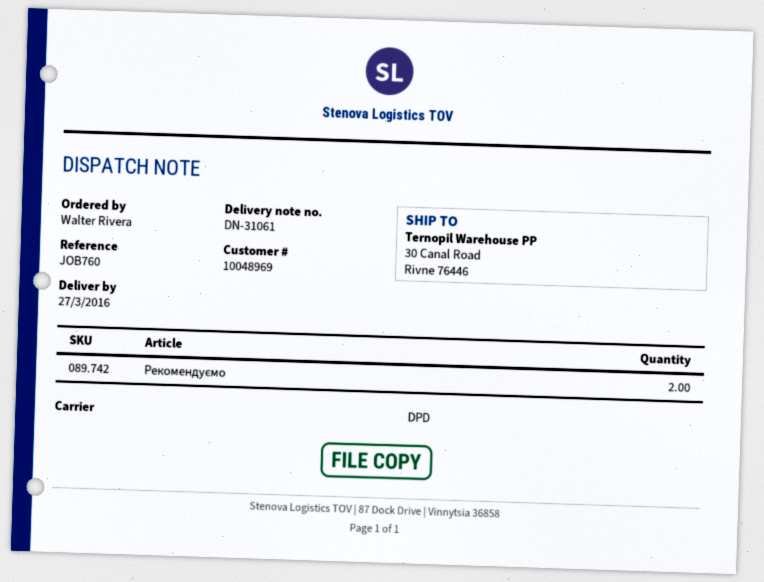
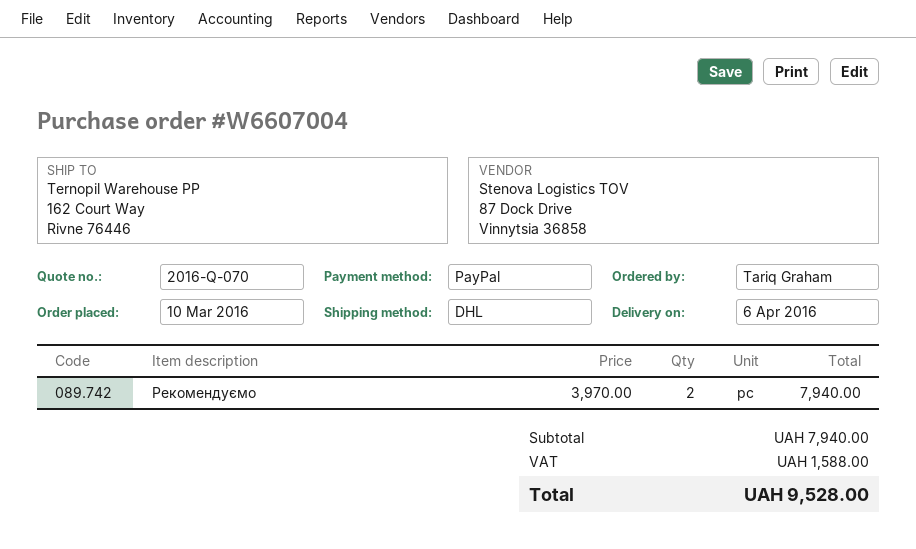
delivery date: 2016-03-27 -> 2016-04-06
ordered by: Walter Rivera -> Tariq Graham
shipping method: DPD -> DHL
ship to: 30 Canal Road, Rivne 76446 -> 162 Court Way, Rivne 76446

